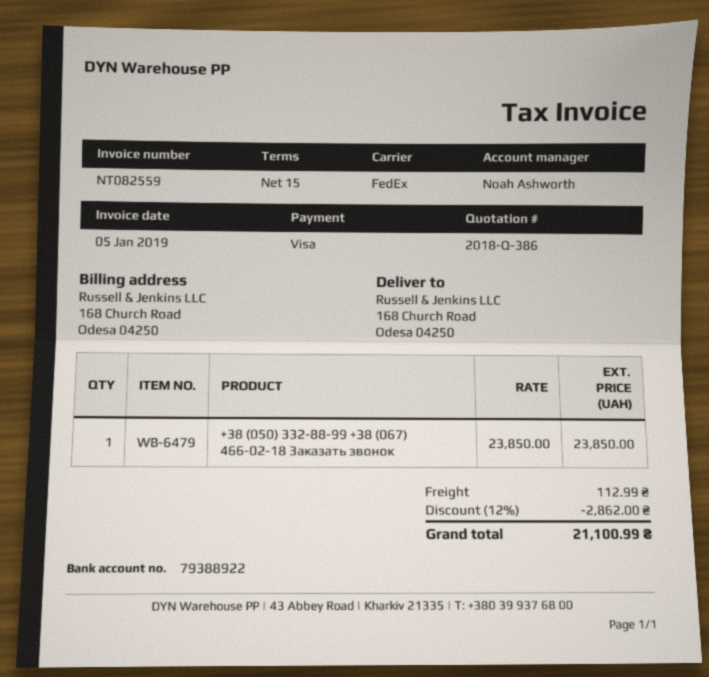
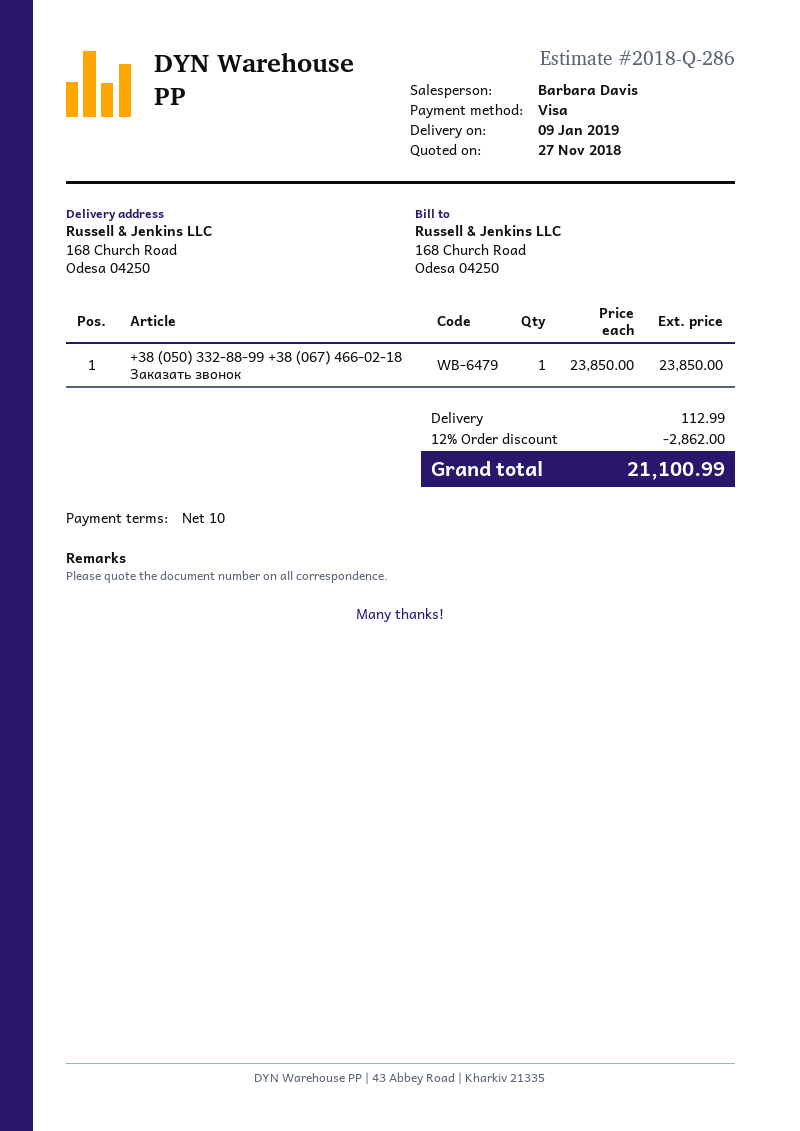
quote number: 2018-Q-386 -> 2018-Q-286
payment terms: 15 days -> 10 days
sales rep: Noah Ashworth -> Barbara Davis

